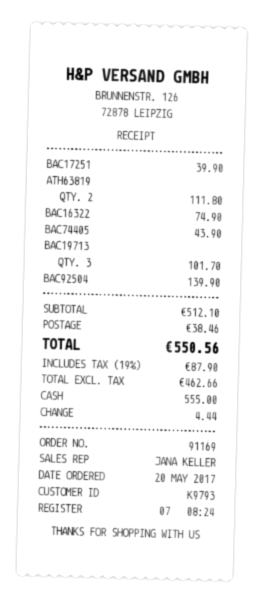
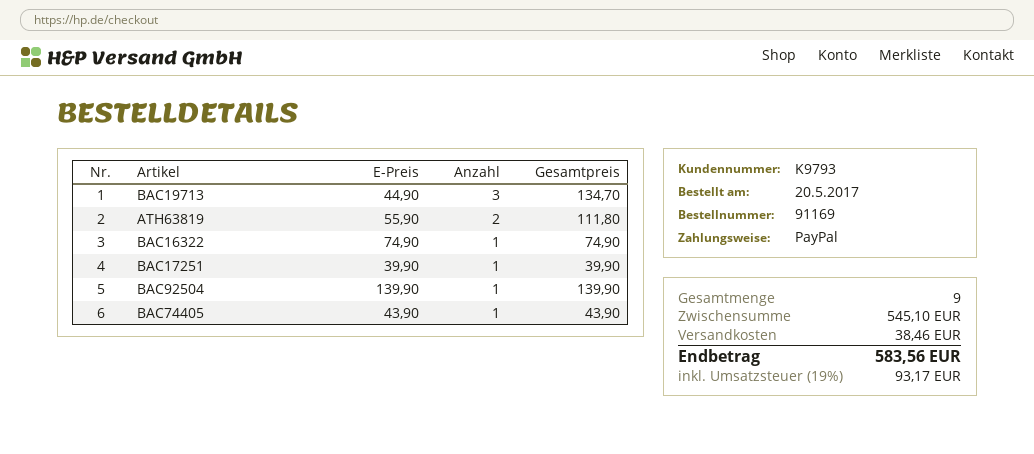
payment method: cash -> PayPal
BAC19713: 3 for 101.70 -> 3 for 134.70
subtotal: 512.10 -> 545.10
tax: 19% = 87.90 -> 19% = 93.17
total: 550.56 -> 583.56

